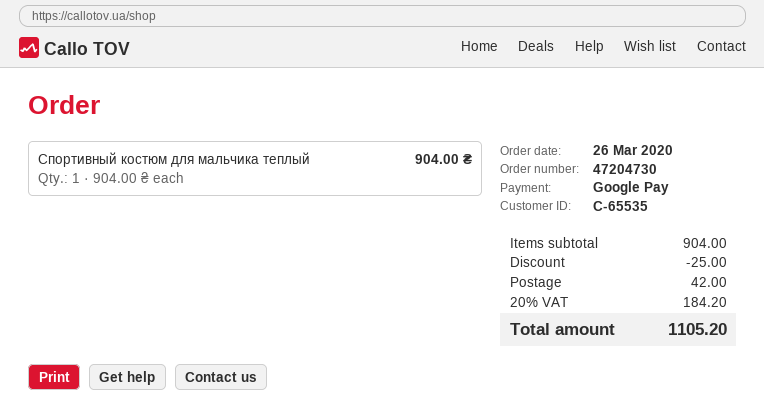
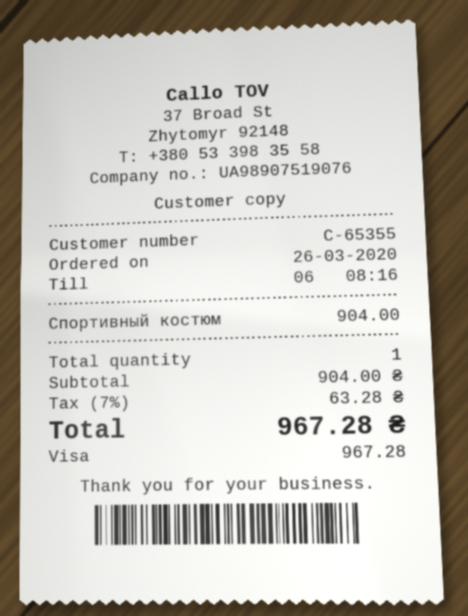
customer number: C-65535 -> C-65355
payment method: Google Pay -> Visa
discount: 25.00 -> none
shipping: 42.00 -> none
tax: 20% = 184.20 -> 7% = 63.28
total: 1105.20 -> 967.28

